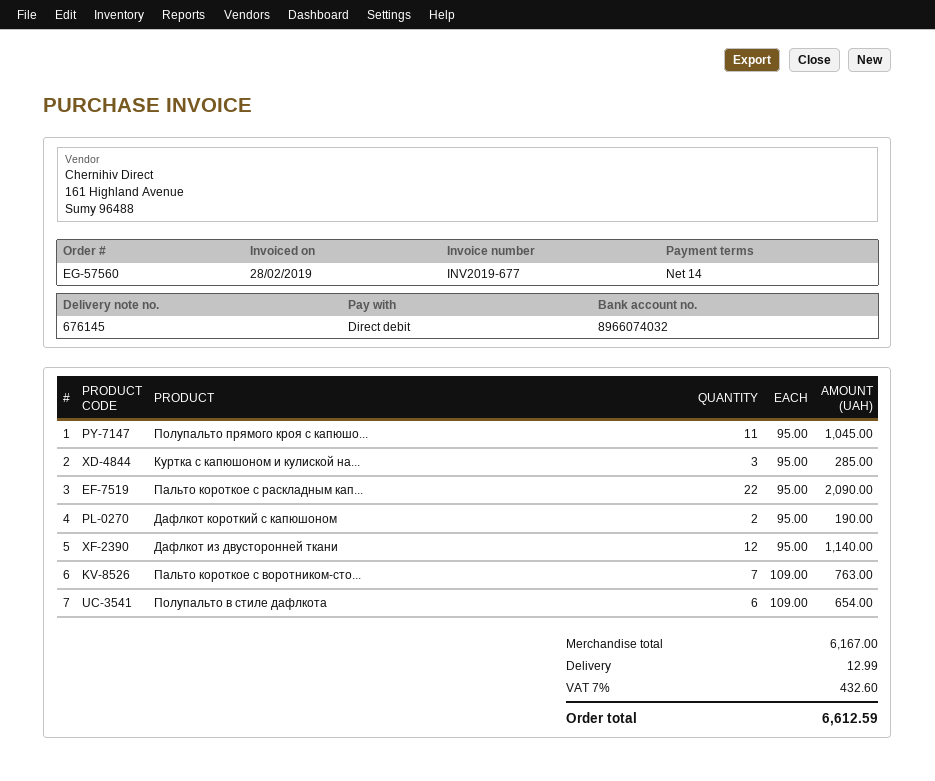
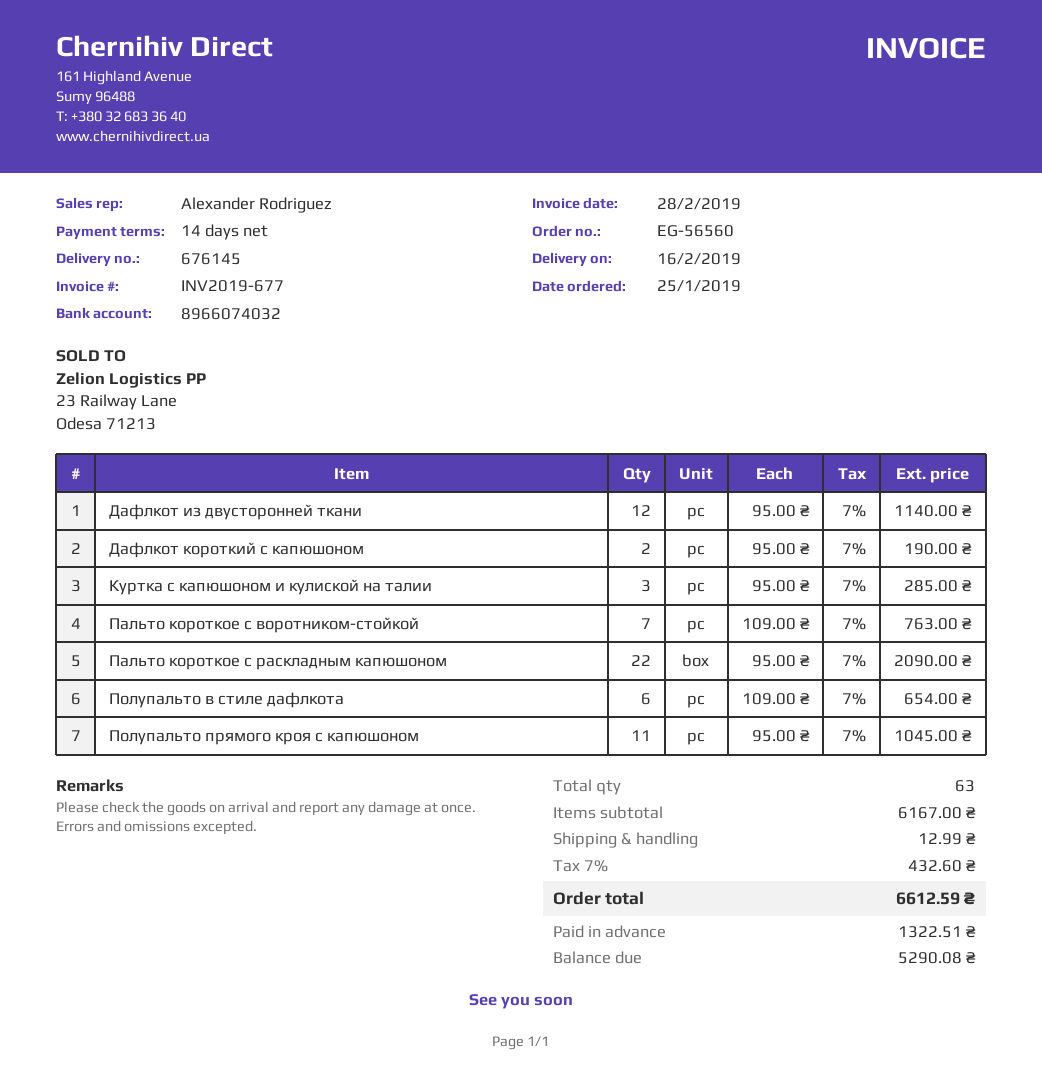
order number: EG-57560 -> EG-56560

